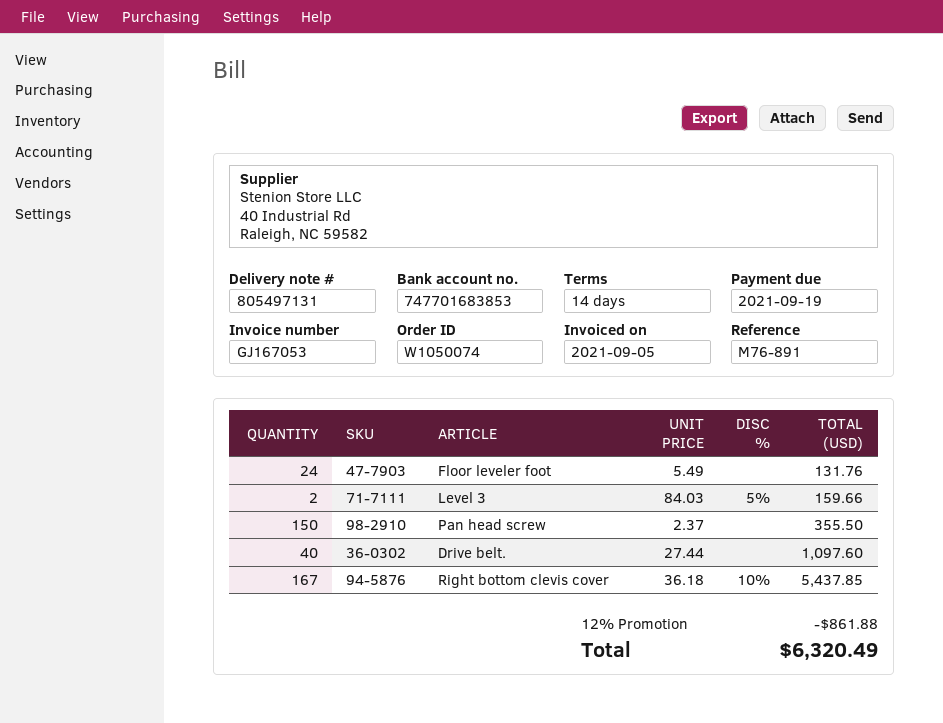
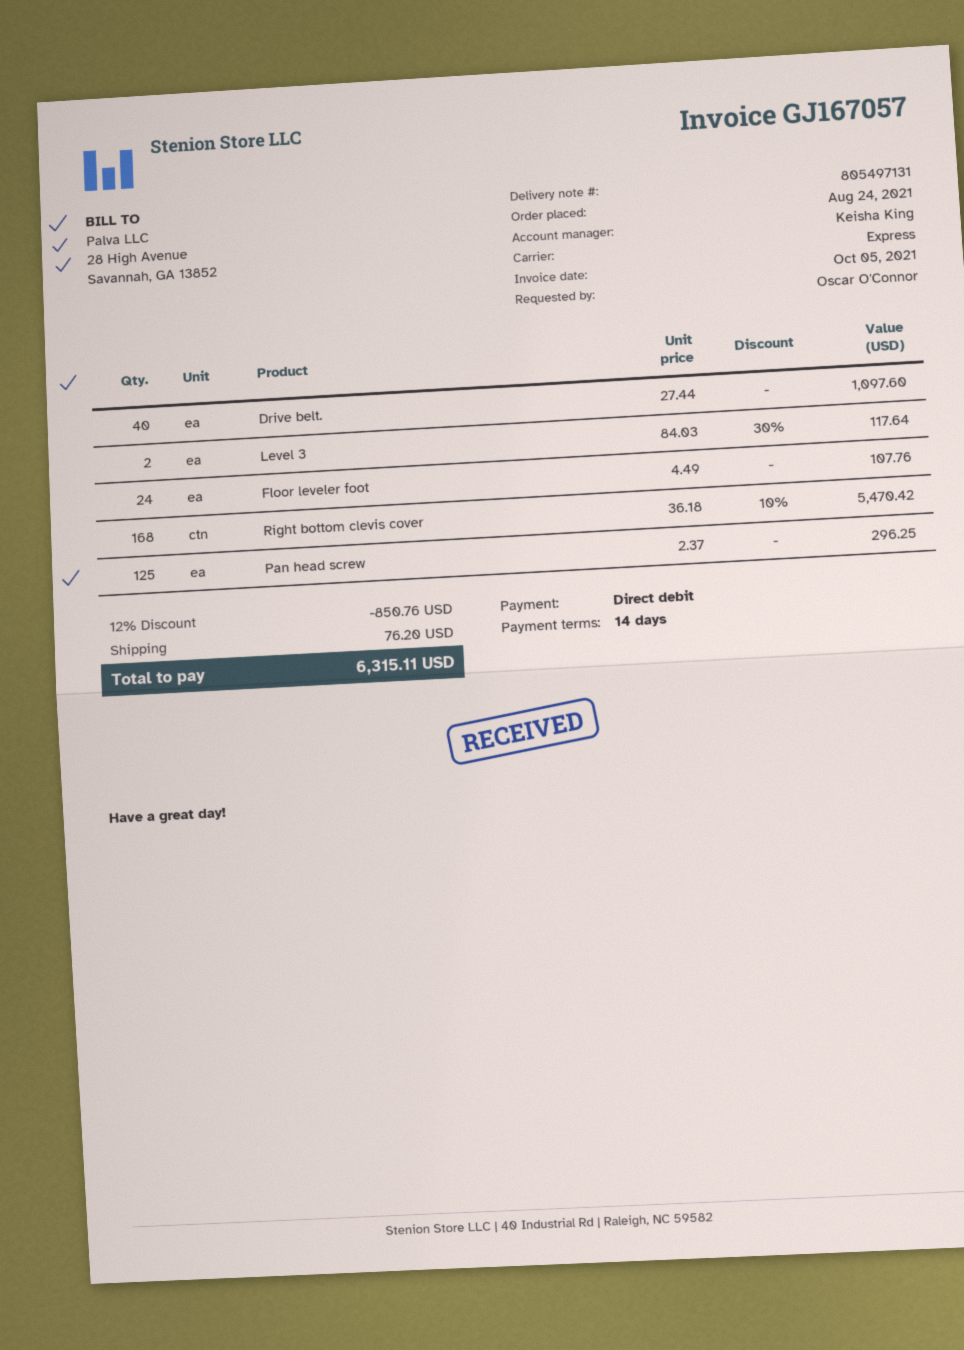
invoice number: GJ167053 -> GJ167057
invoice date: 2021-09-05 -> 2021-10-05
Floor leveler foot: 24 x 5.49 = 131.76 -> 24 x 4.49 = 107.76
Level 3: 2 x 84.03 - 5% = 159.66 -> 2 x 84.03 - 30% = 117.64
Pan head screw: 150 x 2.37 = 355.50 -> 125 x 2.37 = 296.25
Right bottom clevis cover: 167 x 36.18 - 10% = 5437.85 -> 168 x 36.18 - 10% = 5470.42
discount: 12% = 861.88 -> 12% = 850.76
shipping: none -> 76.20
total: 6320.49 -> 6315.11

